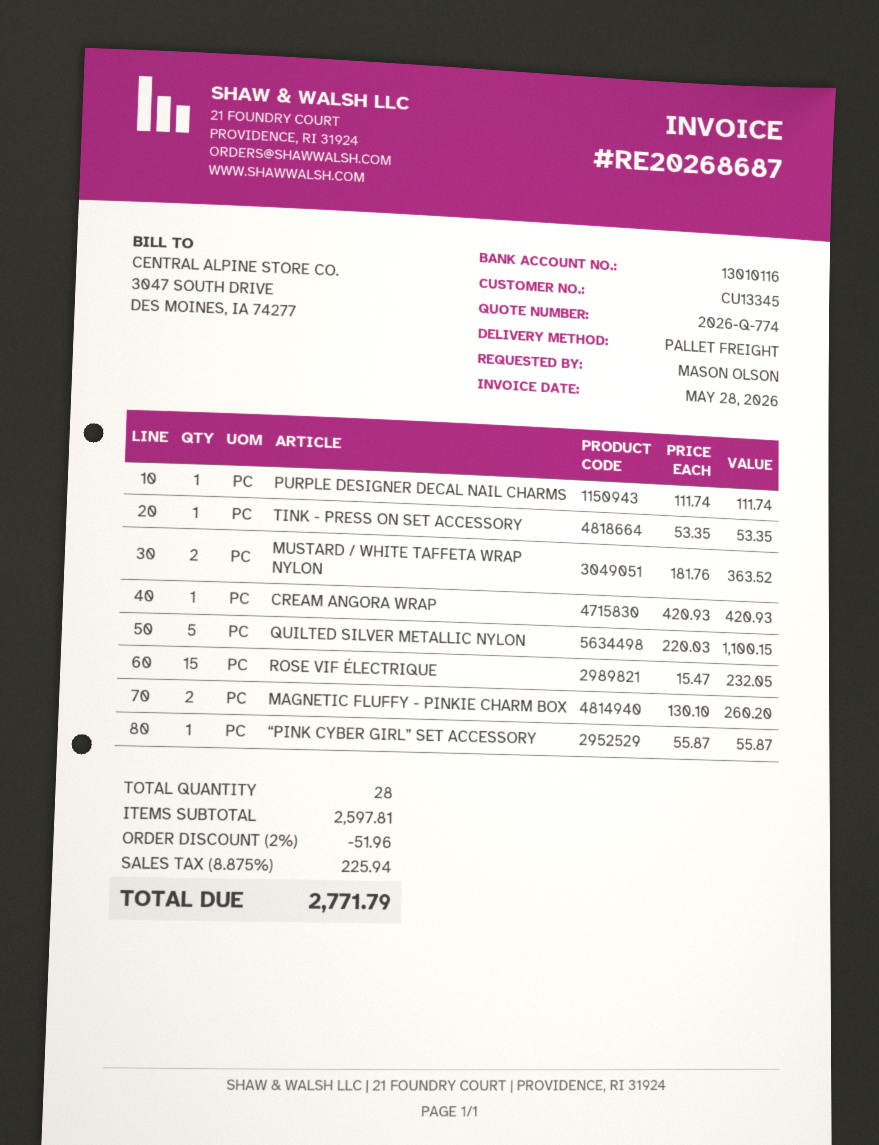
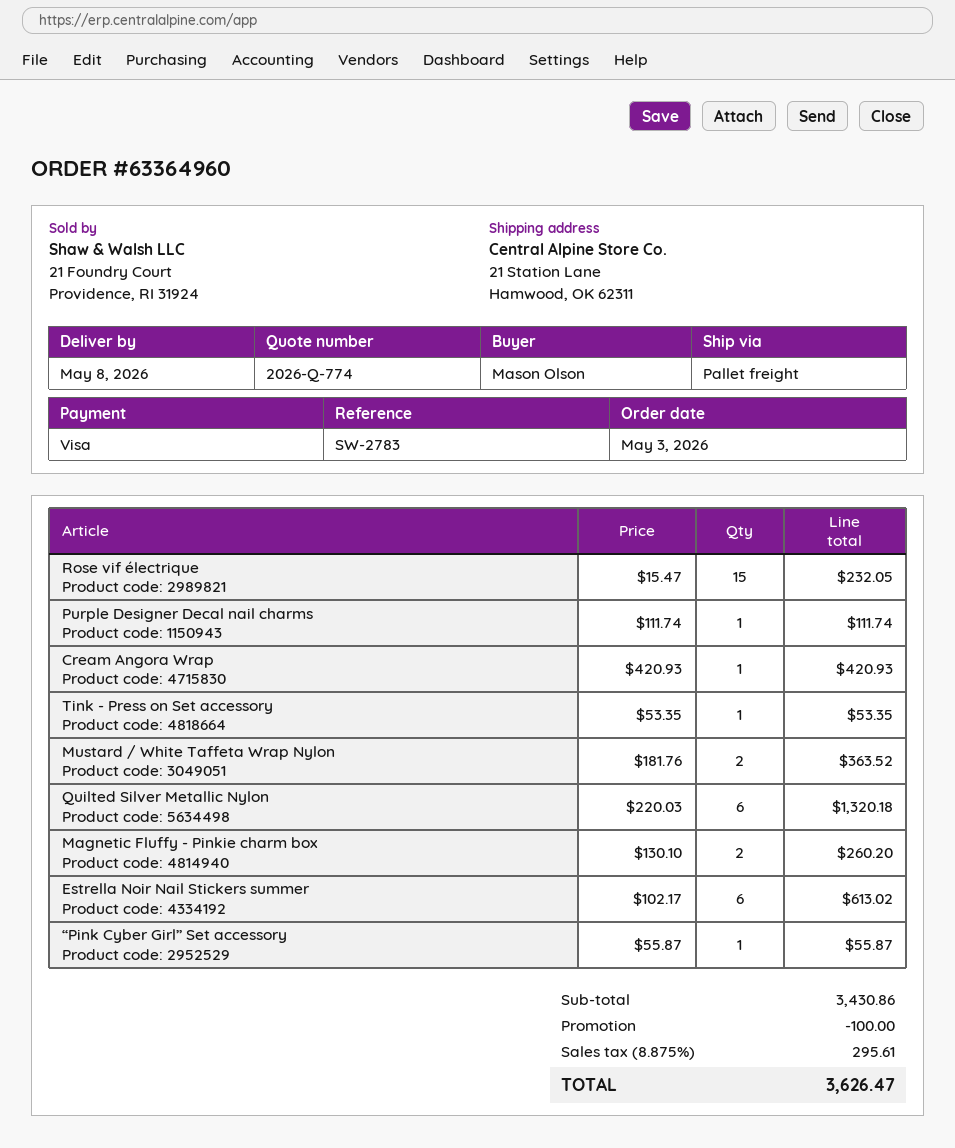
QUILTED SILVER METALLIC NYLON: 5 x 220.03 = 1100.15 -> 6 x 220.03 = 1320.18
Estrella Noir Nail Stickers summer: none -> 6 x 102.17 = 613.02
subtotal: 2597.81 -> 3430.86
discount: 51.96 -> 100.00
tax: 8.875% = 225.94 -> 8.875% = 295.61
total: 2771.79 -> 3626.47

